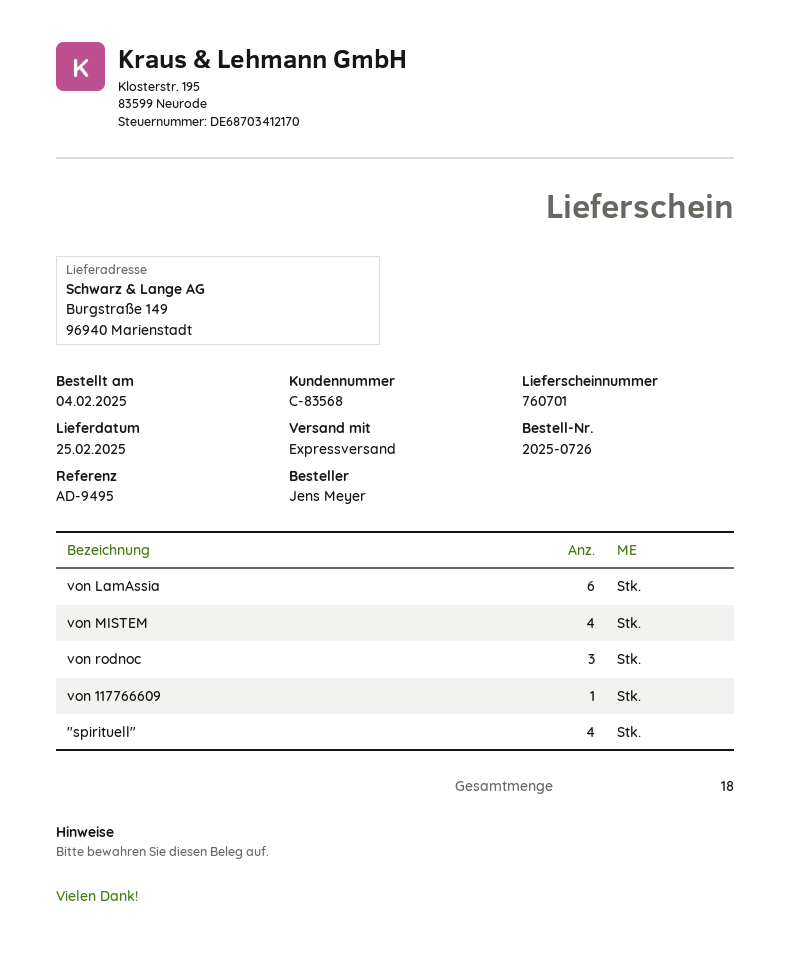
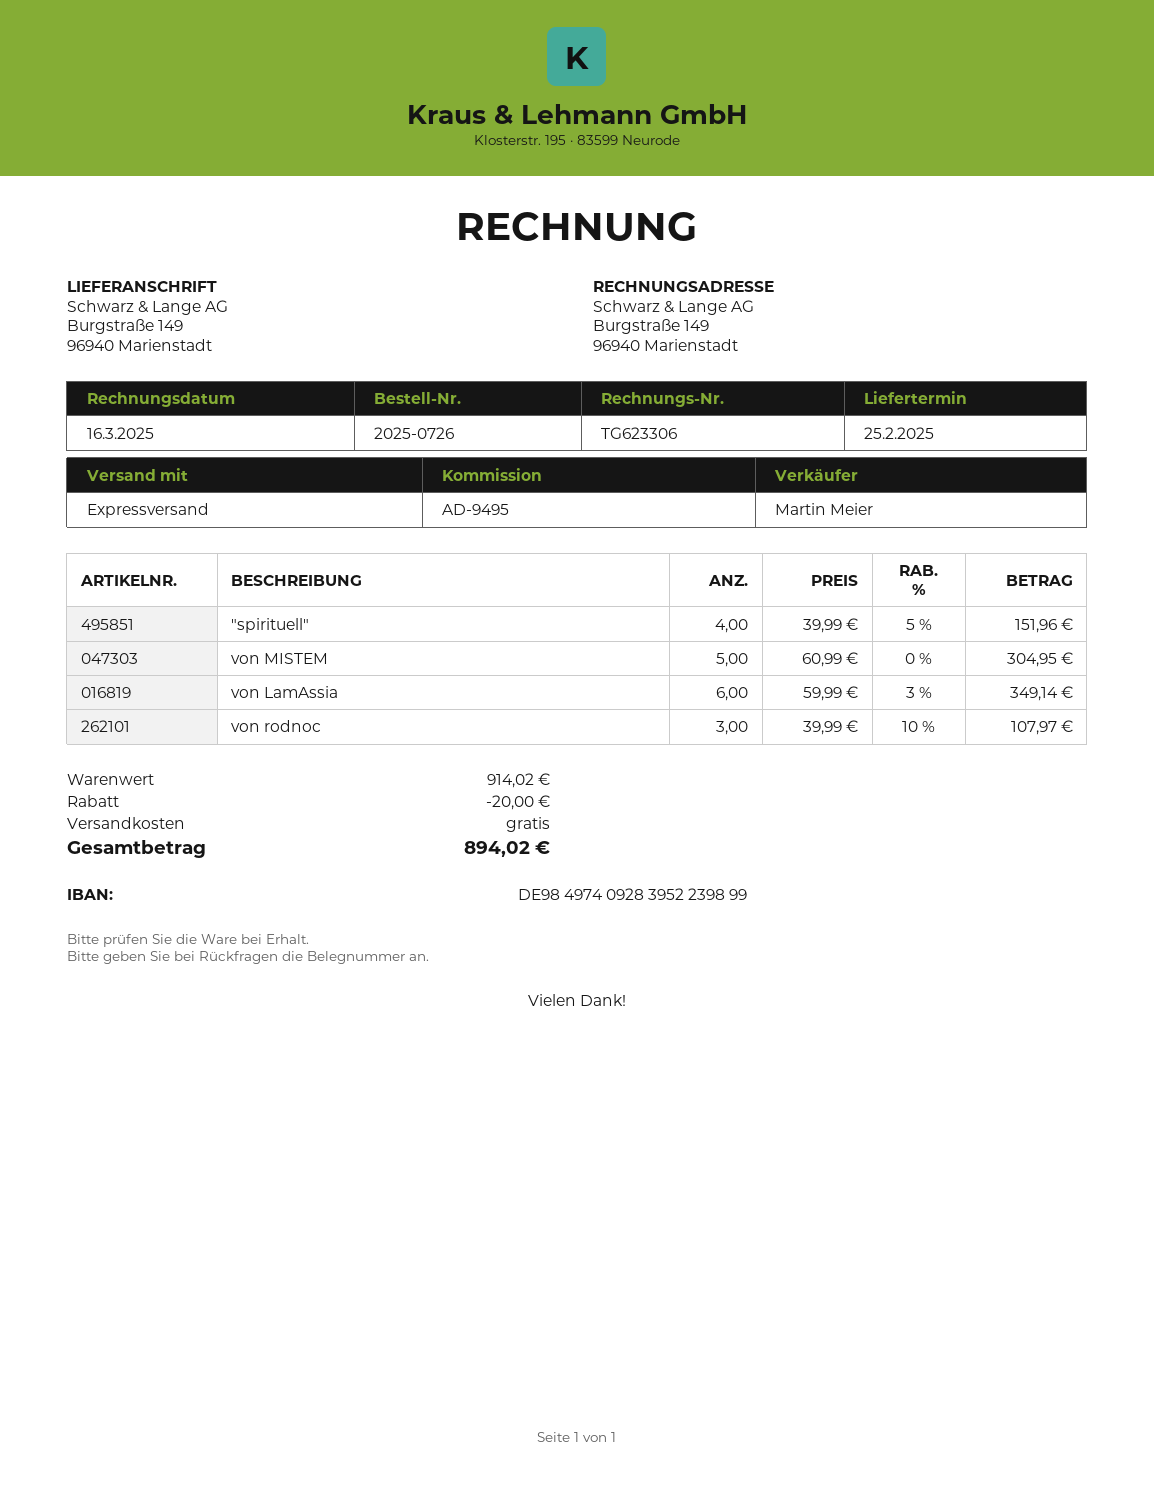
von MISTEM: 4 -> 5
von 117766609: 1 -> none

